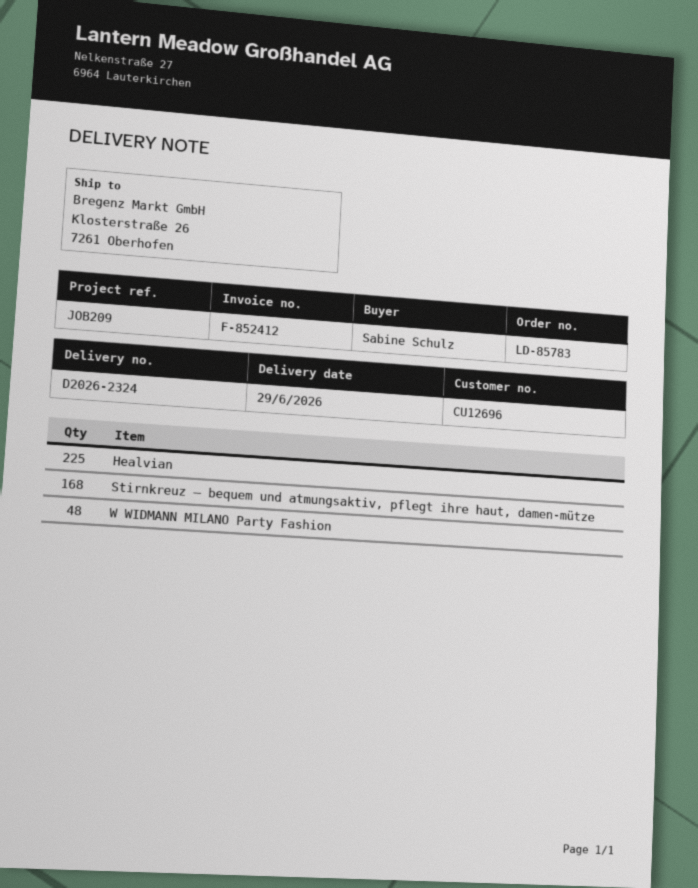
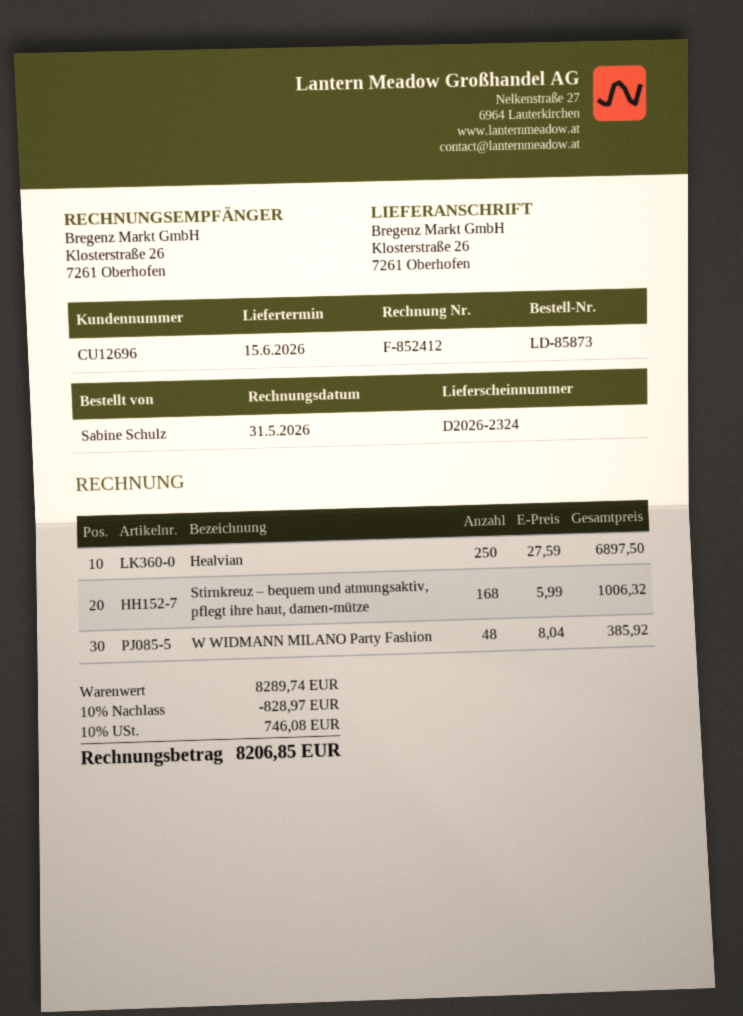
order number: LD-85783 -> LD-85873
delivery date: 2026-06-29 -> 2026-06-15
Healvian: 225 -> 250

